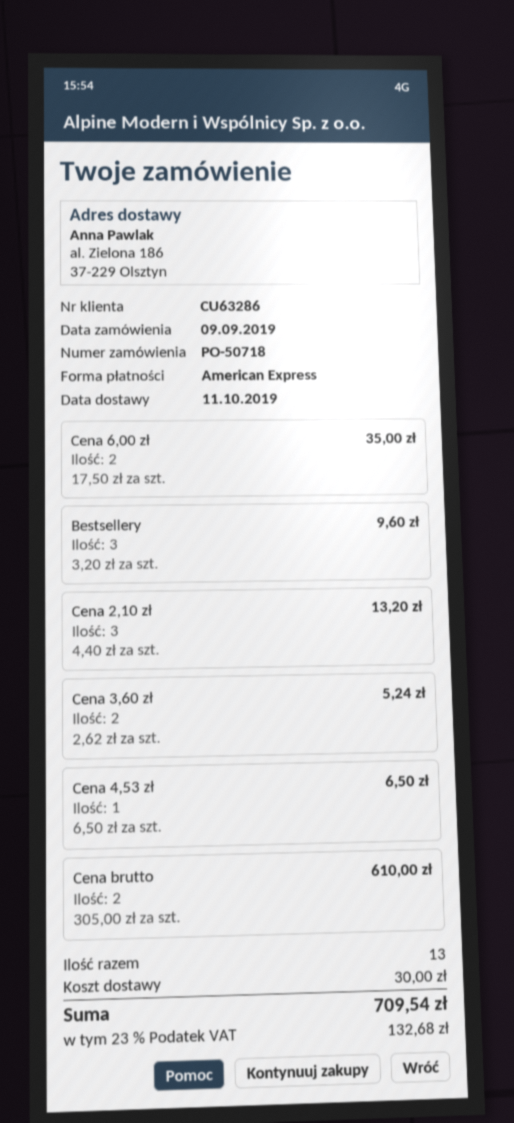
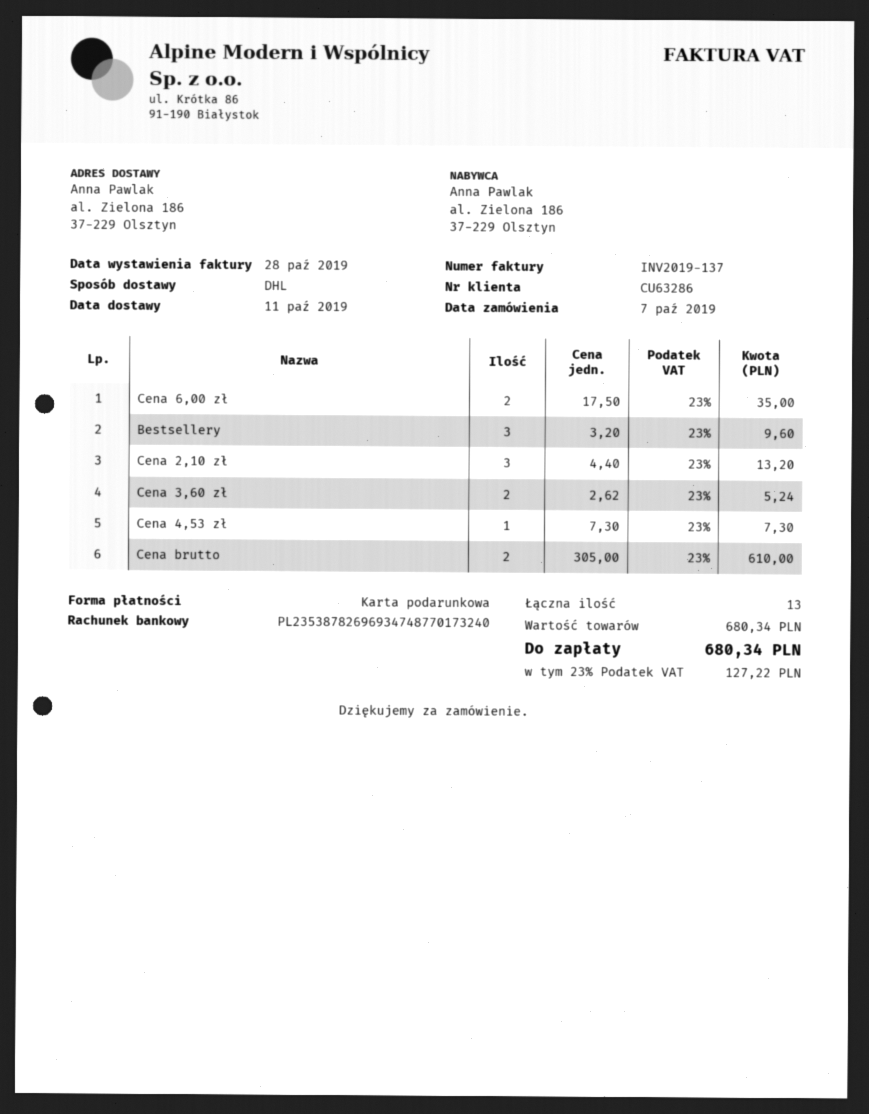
order date: 2019-09-09 -> 2019-10-07
payment method: American Express -> gift card
Cena 4,53 zł: 1 x 6.50 = 6.50 -> 1 x 7.30 = 7.30
shipping: 30.00 -> none
tax: 23% = 132.68 -> 23% = 127.22
total: 709.54 -> 680.34

